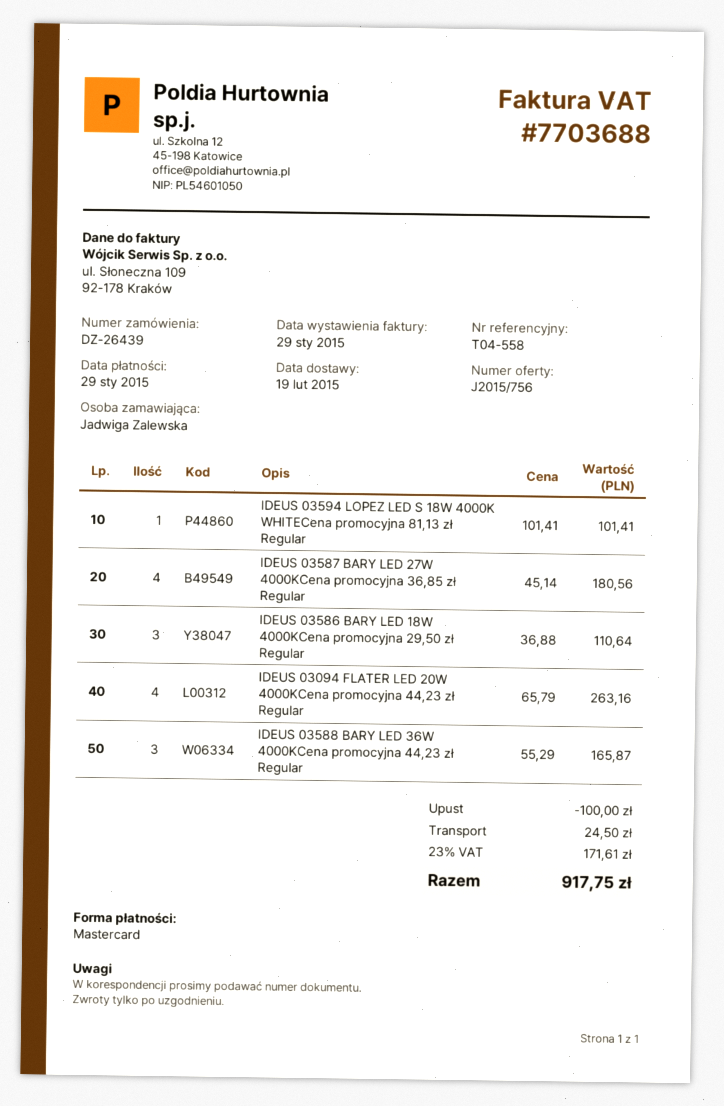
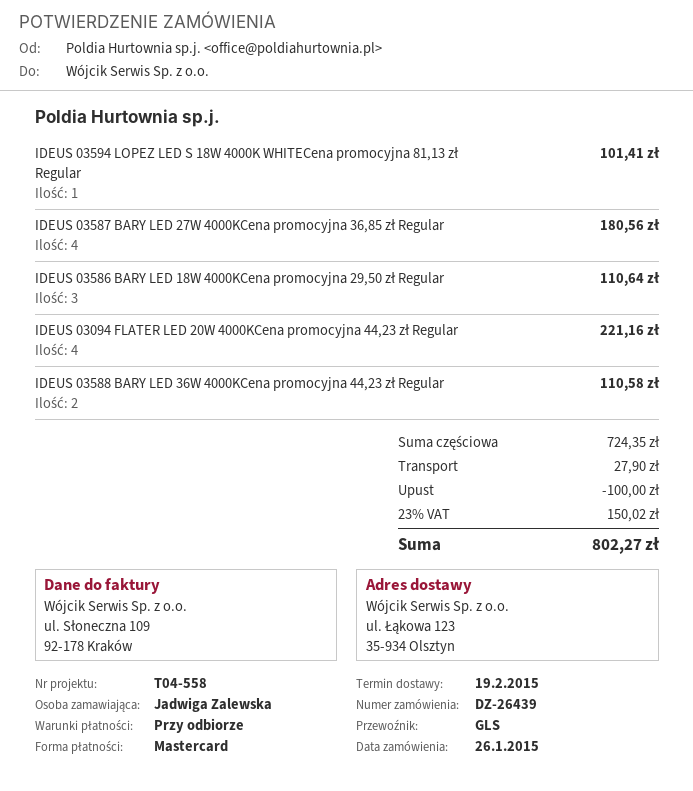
IDEUS 03094 FLATER LED 20W 4000KCena promocyjna 44,23 zł Regular: 4 for 263.16 -> 4 for 221.16
IDEUS 03588 BARY LED 36W 4000KCena promocyjna 44,23 zł Regular: 3 for 165.87 -> 2 for 110.58
shipping: 24.50 -> 27.90
tax: 23% = 171.61 -> 23% = 150.02
total: 917.75 -> 802.27

